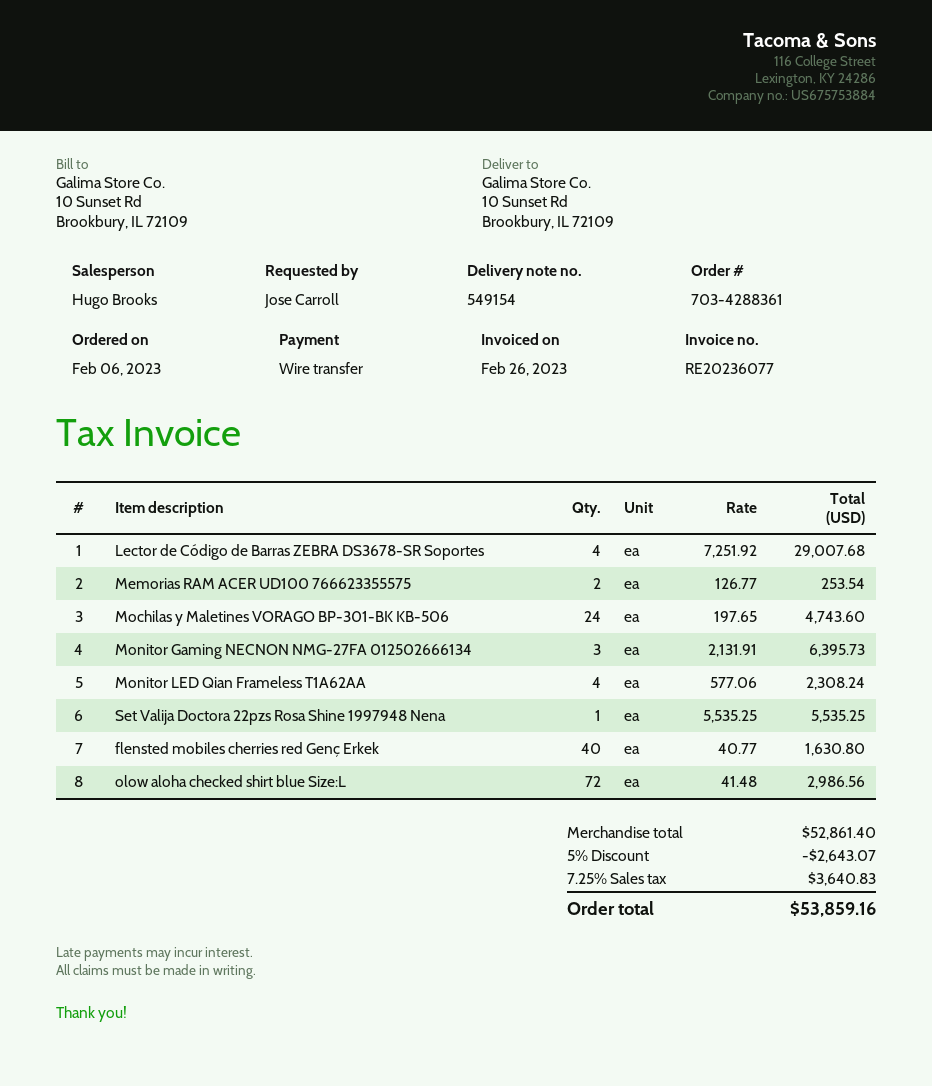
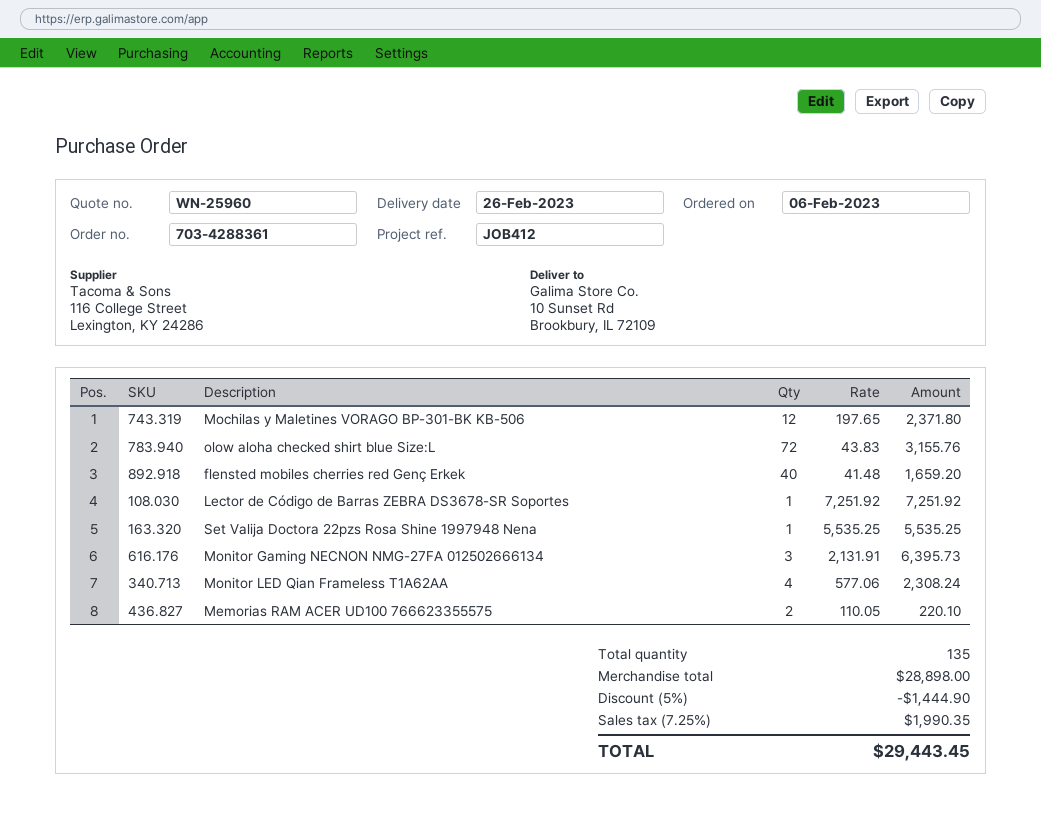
Lector de Código de Barras ZEBRA DS3678-SR Soportes: 4 x 7251.92 = 29007.68 -> 1 x 7251.92 = 7251.92
Memorias RAM ACER UD100 766623355575: 2 x 126.77 = 253.54 -> 2 x 110.05 = 220.10
Mochilas y Maletines VORAGO BP-301-BK KB-506: 24 x 197.65 = 4743.60 -> 12 x 197.65 = 2371.80
flensted mobiles cherries red Genç Erkek: 40 x 40.77 = 1630.80 -> 40 x 41.48 = 1659.20
olow aloha checked shirt blue Size:L: 72 x 41.48 = 2986.56 -> 72 x 43.83 = 3155.76
subtotal: 52861.40 -> 28898.00
discount: 5% = 2643.07 -> 5% = 1444.90
tax: 7.25% = 3640.83 -> 7.25% = 1990.35
total: 53859.16 -> 29443.45

